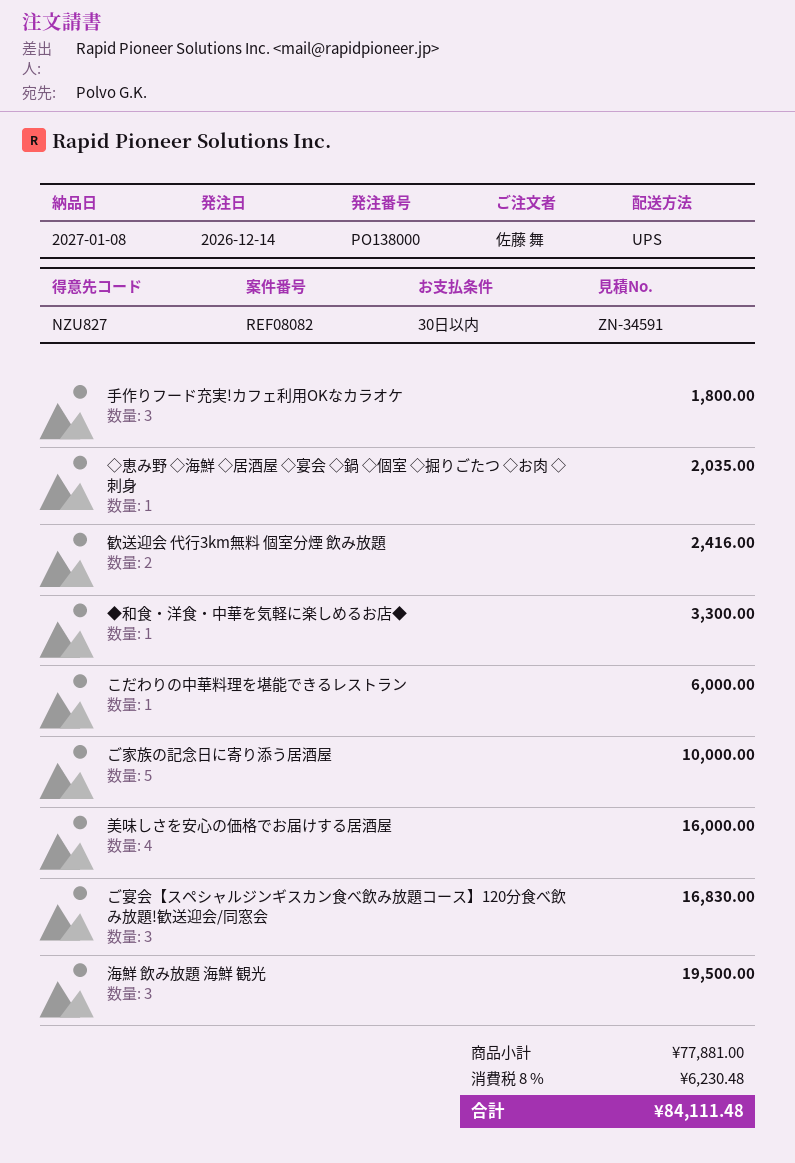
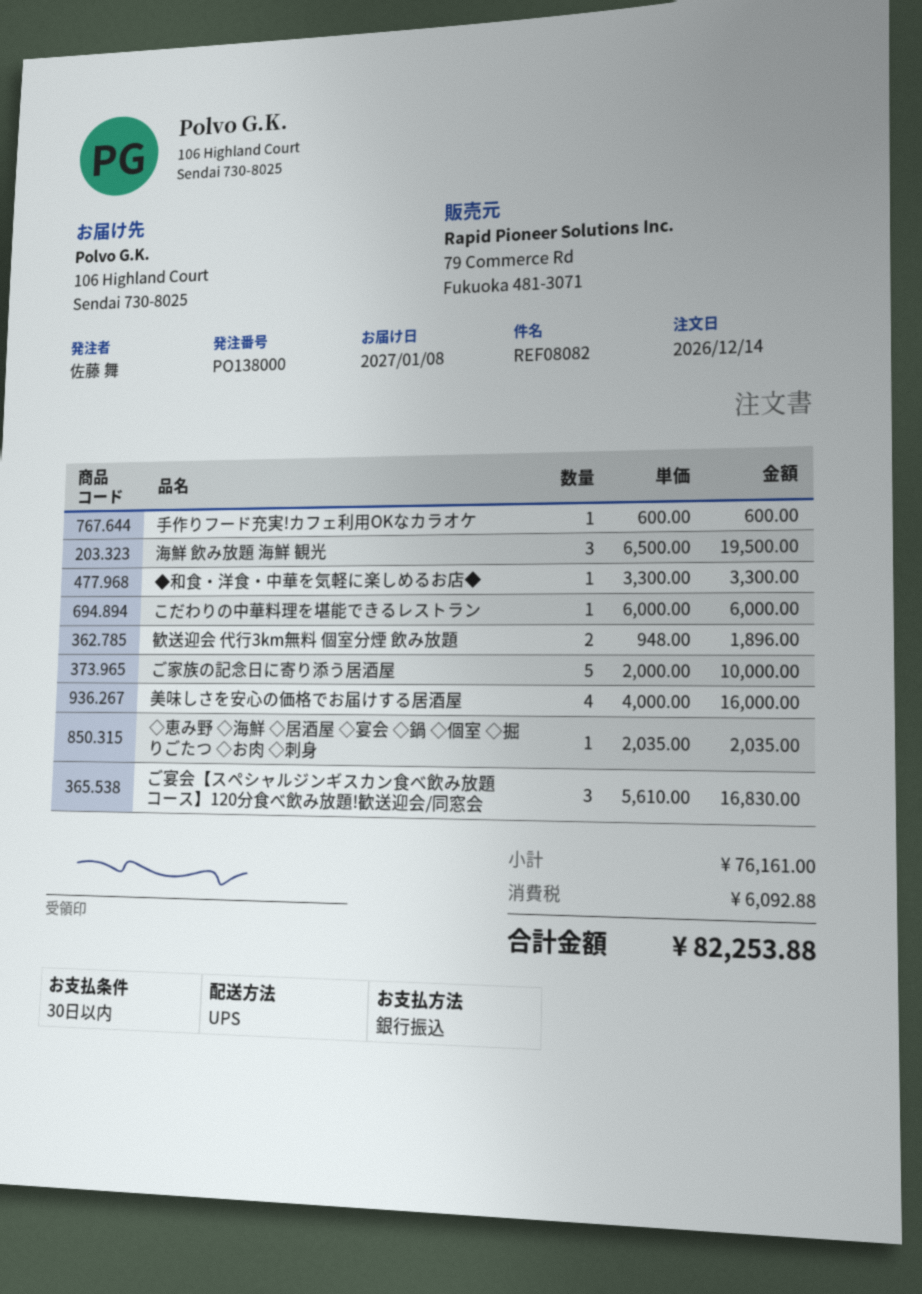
手作りフード充実!カフェ利用OKなカラオケ: 3 for 1800.00 -> 1 for 600.00
歓送迎会 代行3km無料 個室分煙 飲み放題: 2 for 2416.00 -> 2 for 1896.00
subtotal: 77881.00 -> 76161.00
tax: 6230.48 -> 6092.88
total: 84111.48 -> 82253.88

